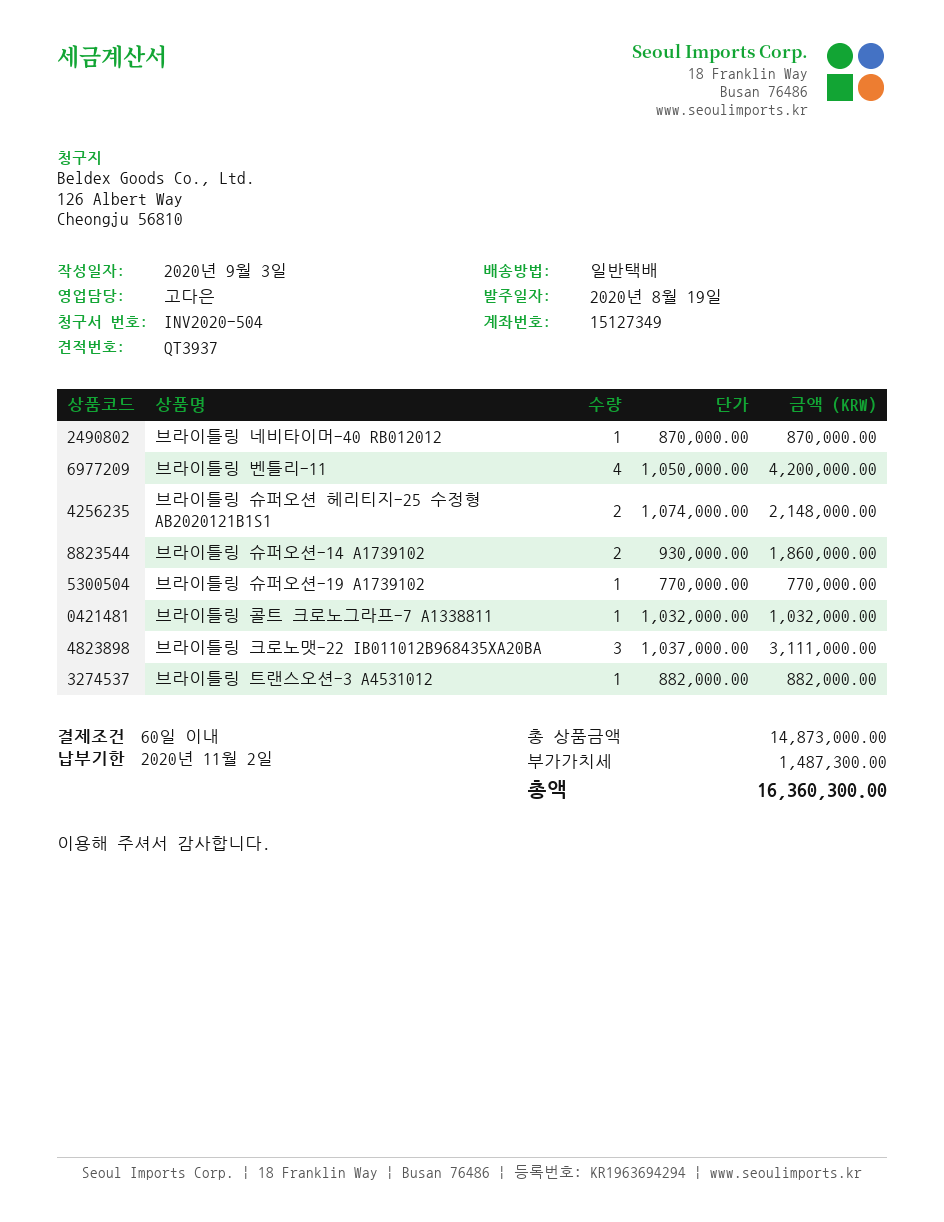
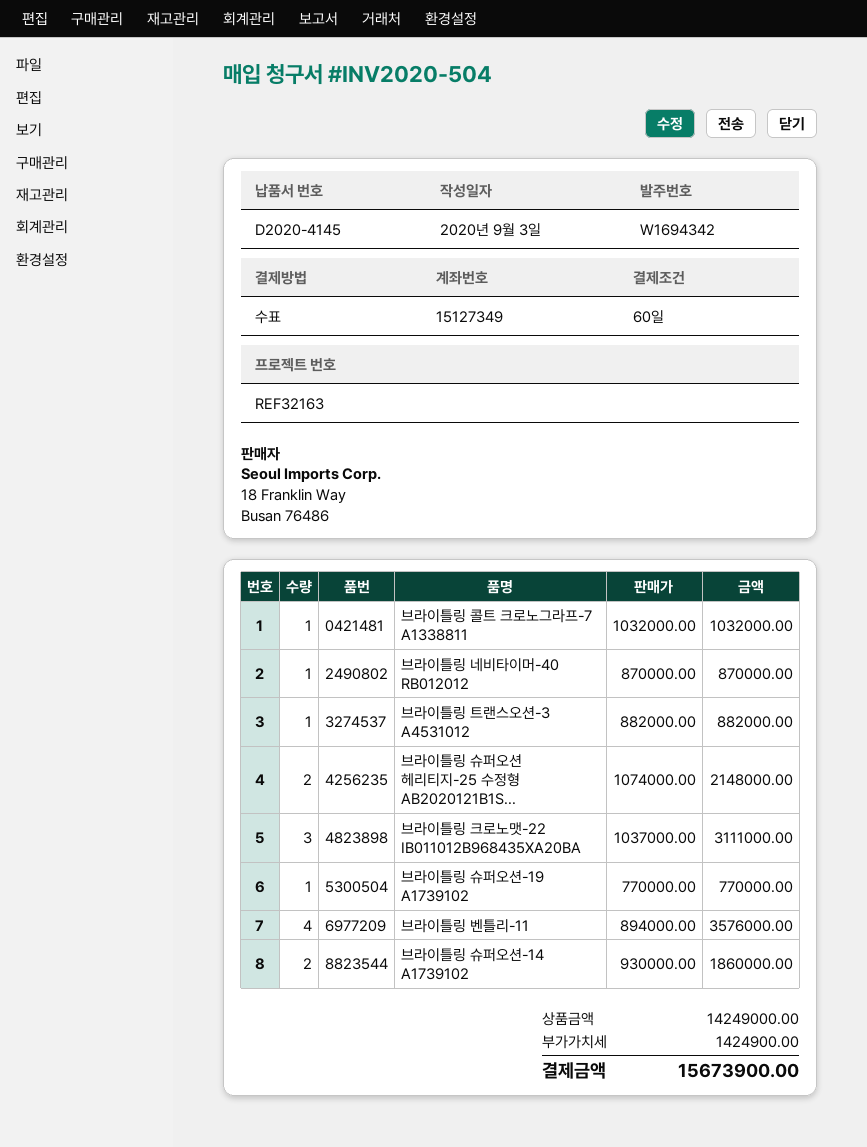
브라이틀링 벤틀리-11: 4 x 1050000.00 = 4200000.00 -> 4 x 894000.00 = 3576000.00
subtotal: 14873000.00 -> 14249000.00
tax: 1487300.00 -> 1424900.00
total: 16360300.00 -> 15673900.00

